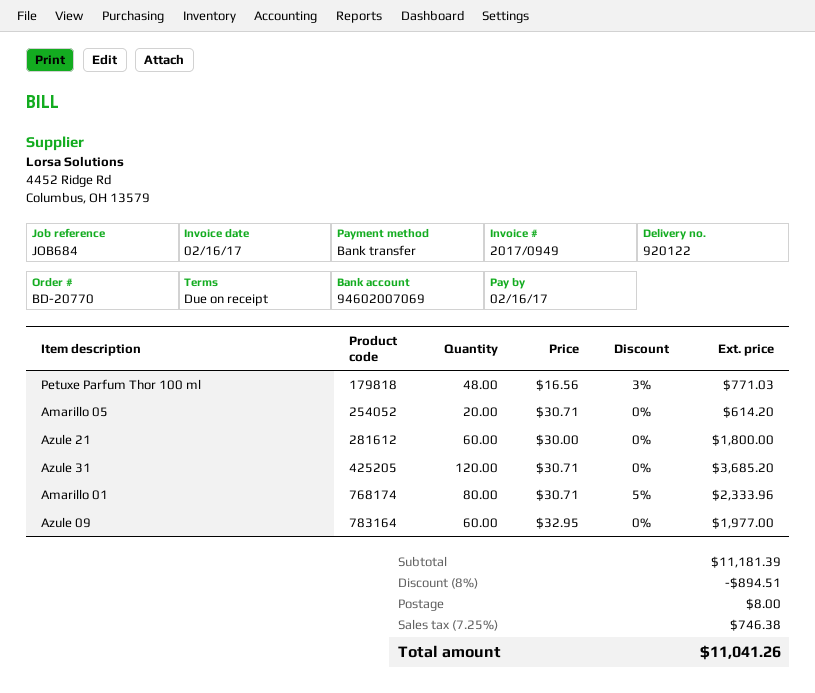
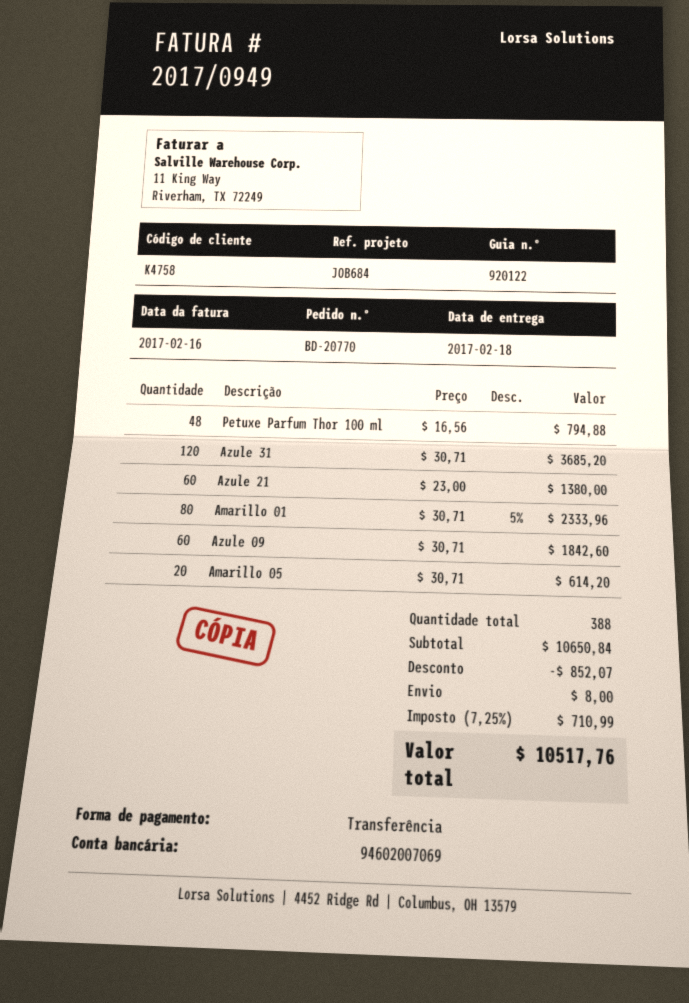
Petuxe Parfum Thor 100 ml: 48 x 16.56 - 3% = 771.03 -> 48 x 16.56 = 794.88
Azule 21: 60 x 30.00 = 1800.00 -> 60 x 23.00 = 1380.00
Azule 09: 60 x 32.95 = 1977.00 -> 60 x 30.71 = 1842.60
subtotal: 11181.39 -> 10650.84
discount: 894.51 -> 852.07
tax: 7.25% = 746.38 -> 7.25% = 710.99
total: 11041.26 -> 10517.76

